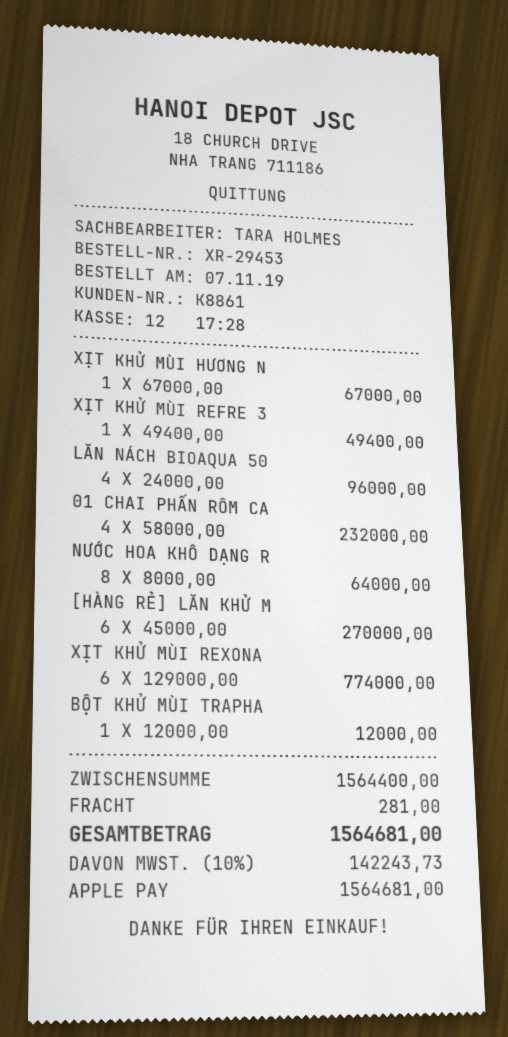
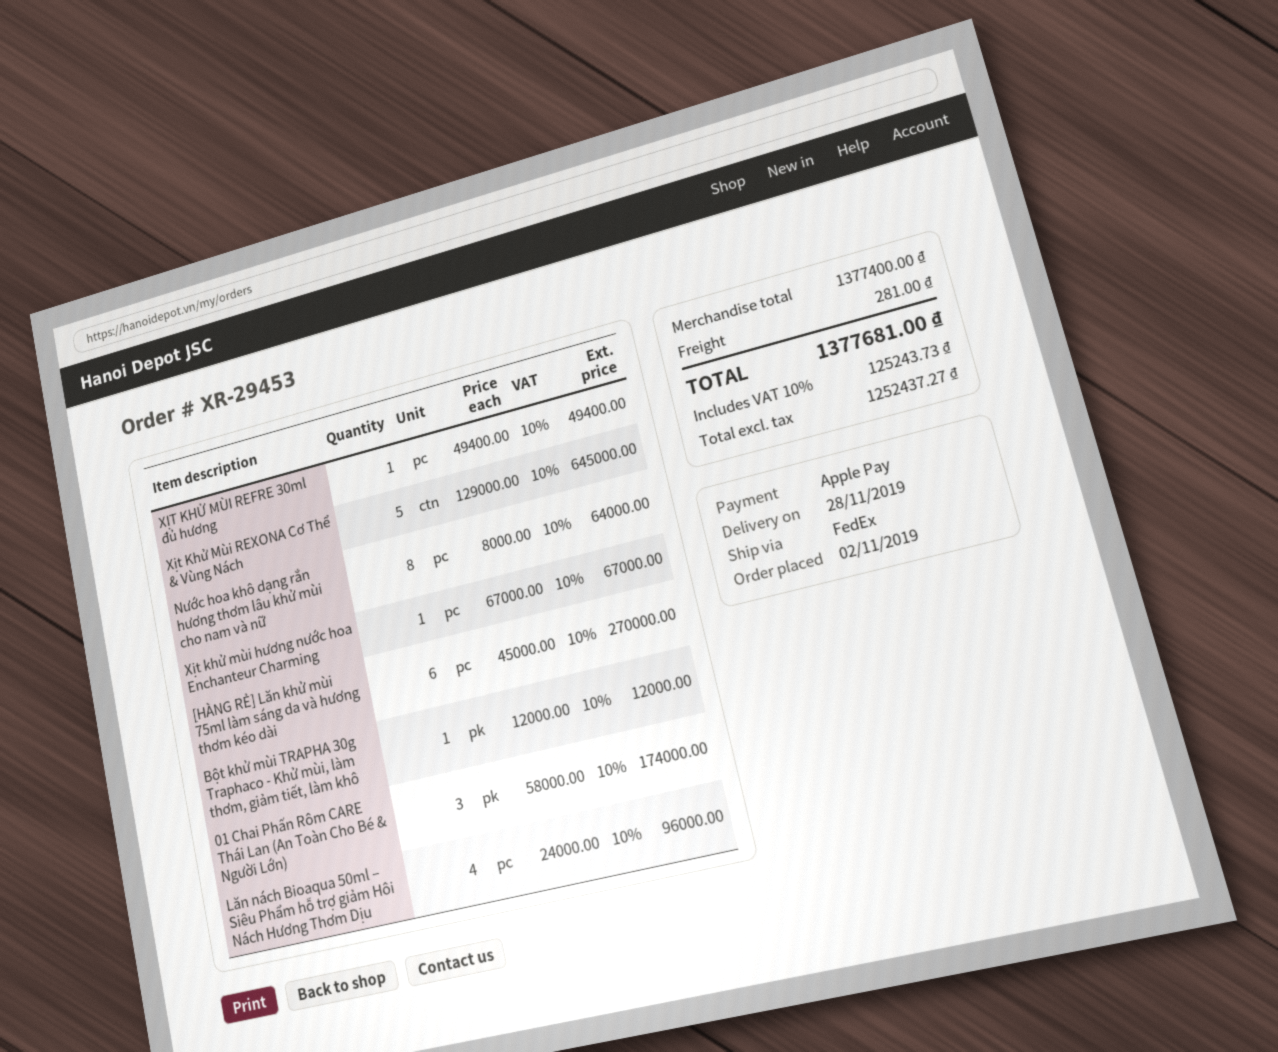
order date: 2019-11-07 -> 2019-11-02
01 CHAI PHẤN RÔM CA: 4 x 58000.00 = 232000.00 -> 3 x 58000.00 = 174000.00
XỊT KHỬ MÙI REXONA: 6 x 129000.00 = 774000.00 -> 5 x 129000.00 = 645000.00
subtotal: 1564400.00 -> 1377400.00
tax: 10% = 142243.73 -> 10% = 125243.73
total: 1564681.00 -> 1377681.00

